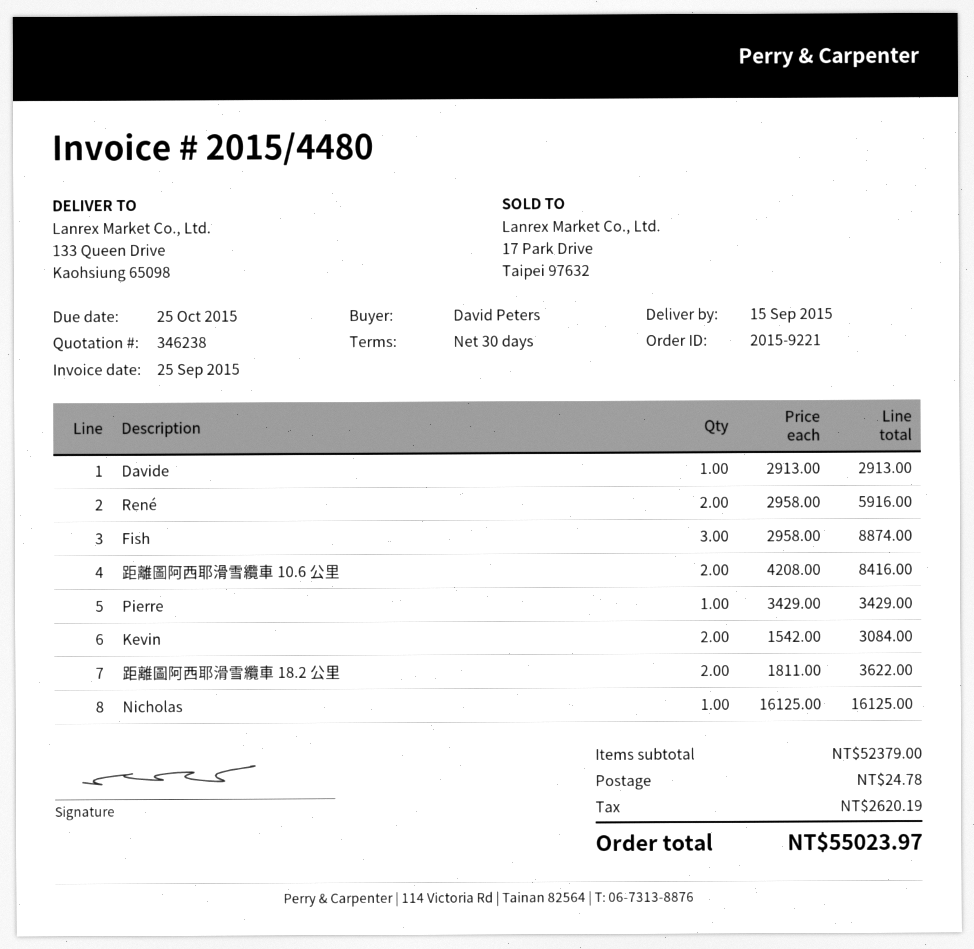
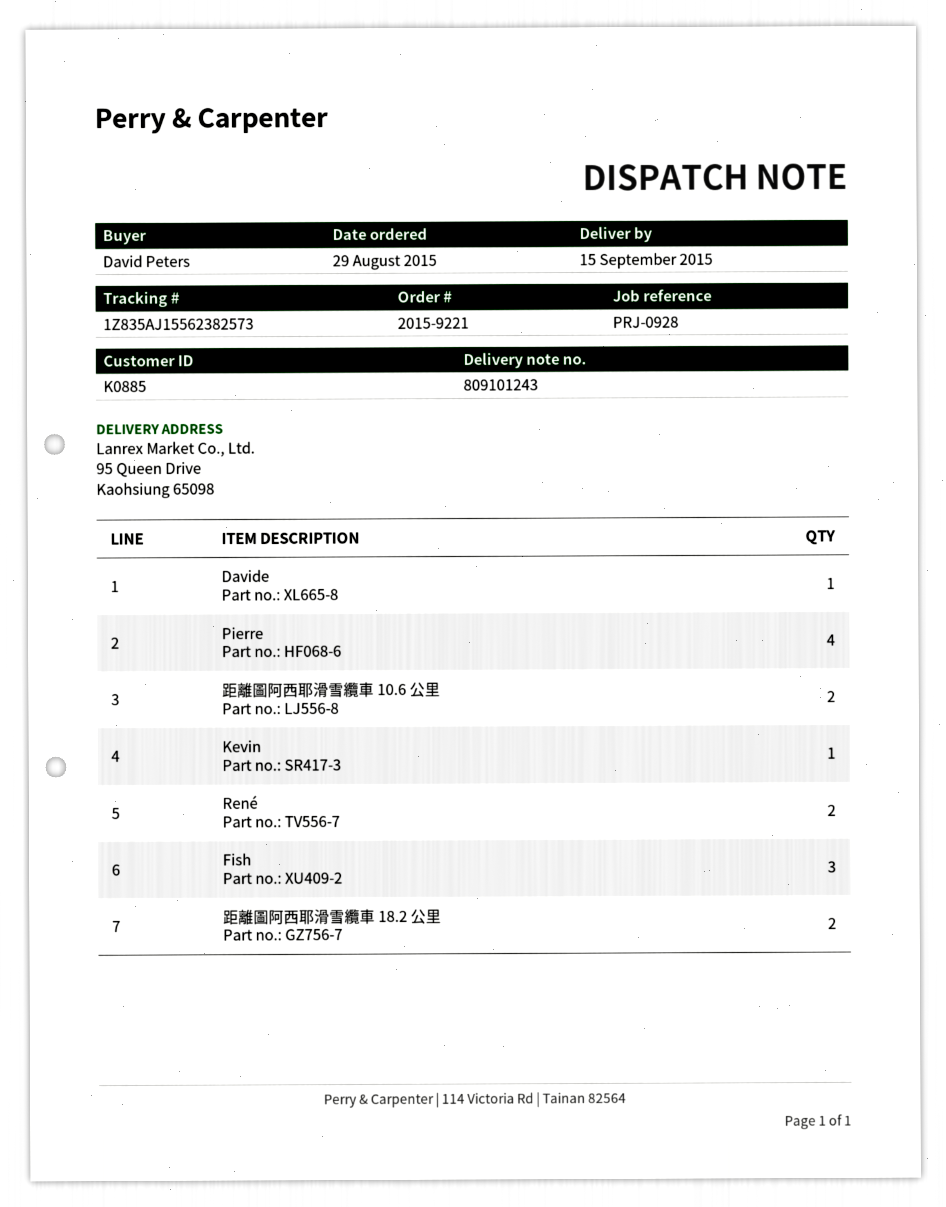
ship to: 133 Queen Drive, Kaohsiung 65098 -> 95 Queen Drive, Kaohsiung 65098
Pierre: 1 -> 4
Kevin: 2 -> 1
Nicholas: 1 -> none

